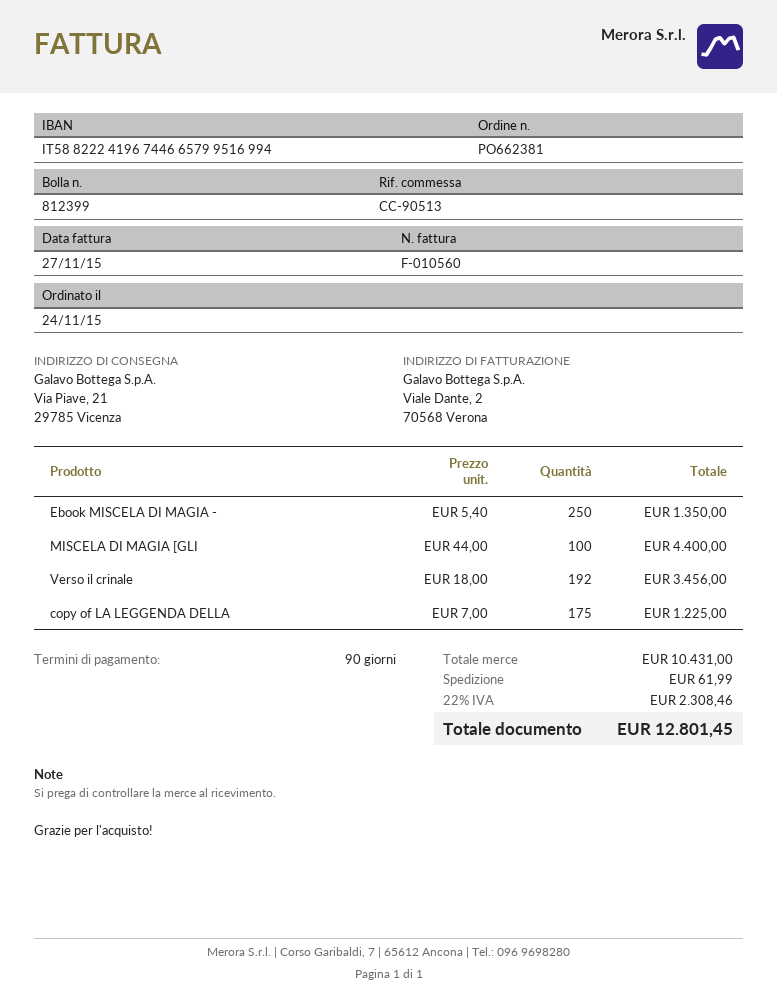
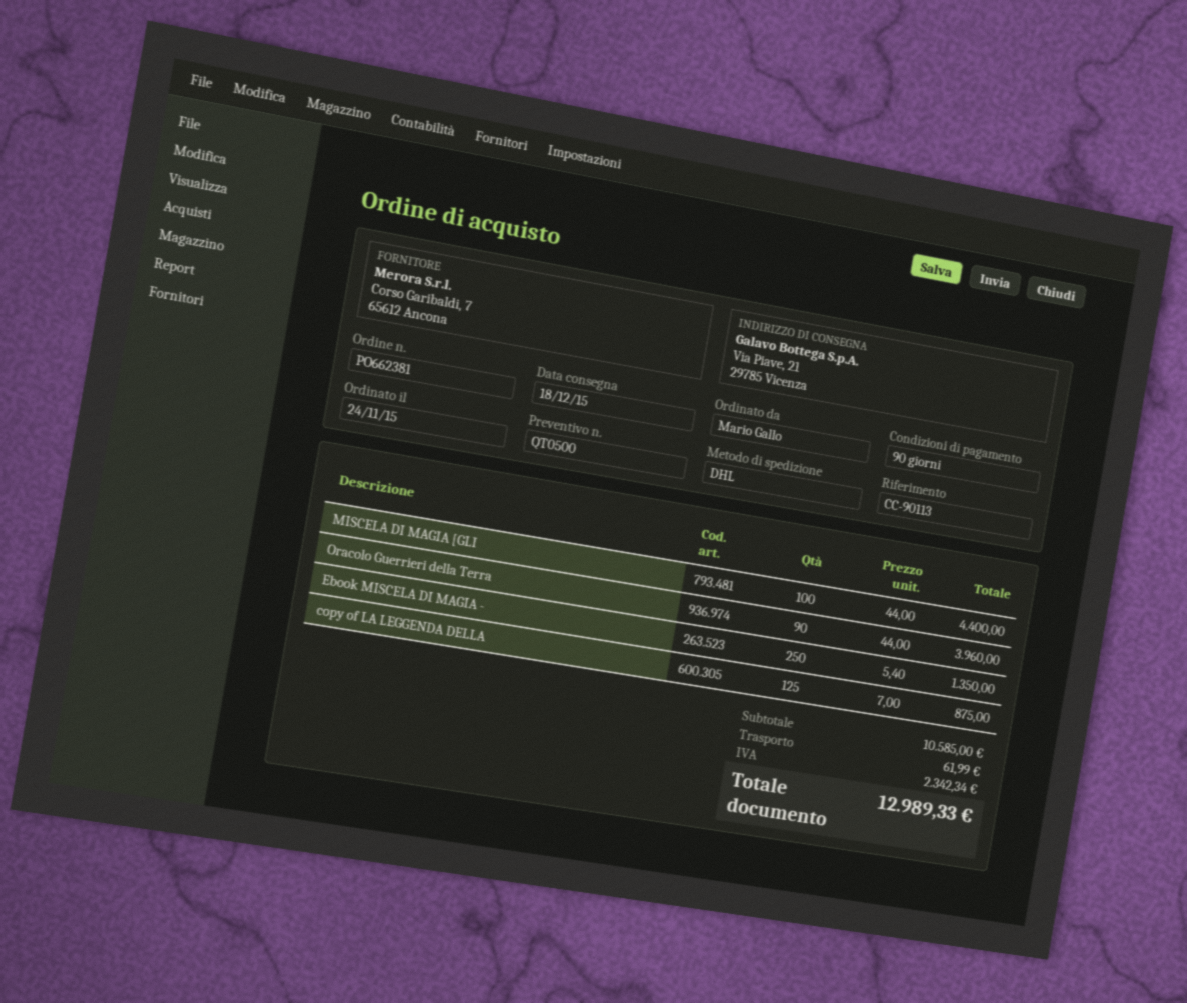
reference: CC-90513 -> CC-90113
Verso il crinale: 192 x 18.00 = 3456.00 -> none
copy of LA LEGGENDA DELLA: 175 x 7.00 = 1225.00 -> 125 x 7.00 = 875.00
Oracolo Guerrieri della Terra: none -> 90 x 44.00 = 3960.00
subtotal: 10431.00 -> 10585.00
tax: 2308.46 -> 2342.34
total: 12801.45 -> 12989.33

